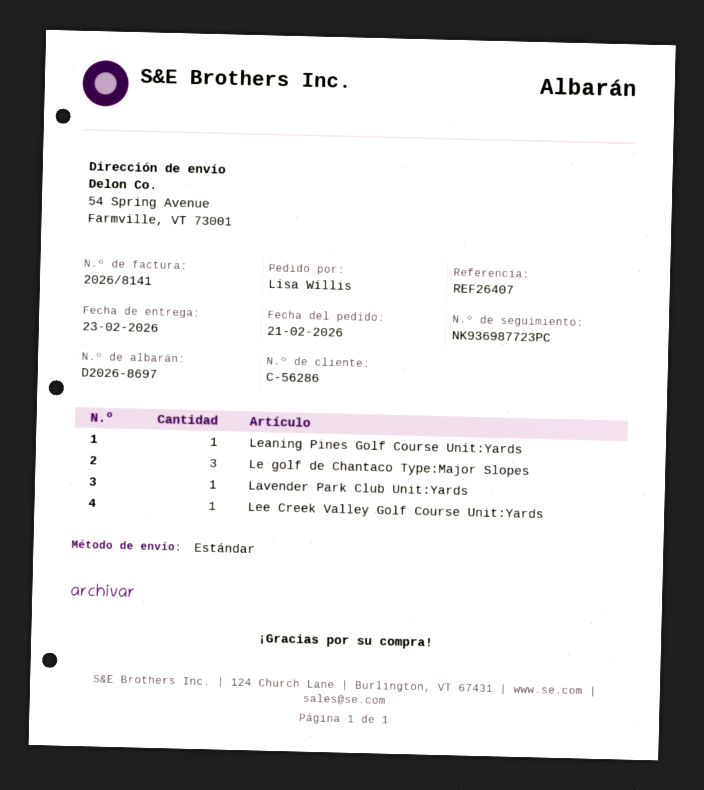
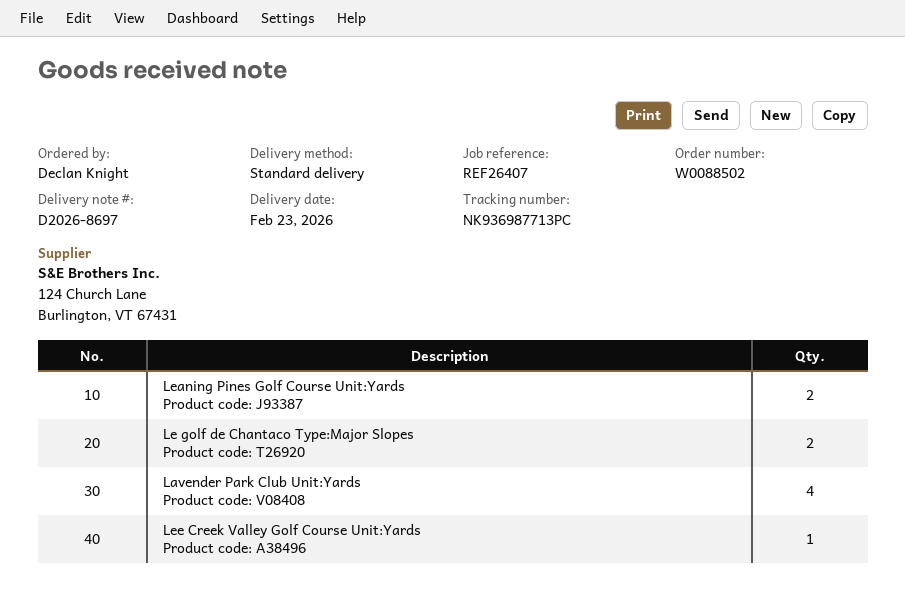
ordered by: Lisa Willis -> Declan Knight
tracking number: NK936987723PC -> NK936987713PC
Leaning Pines Golf Course Unit:Yards: 1 -> 2
Le golf de Chantaco Type:Major Slopes: 3 -> 2
Lavender Park Club Unit:Yards: 1 -> 4

